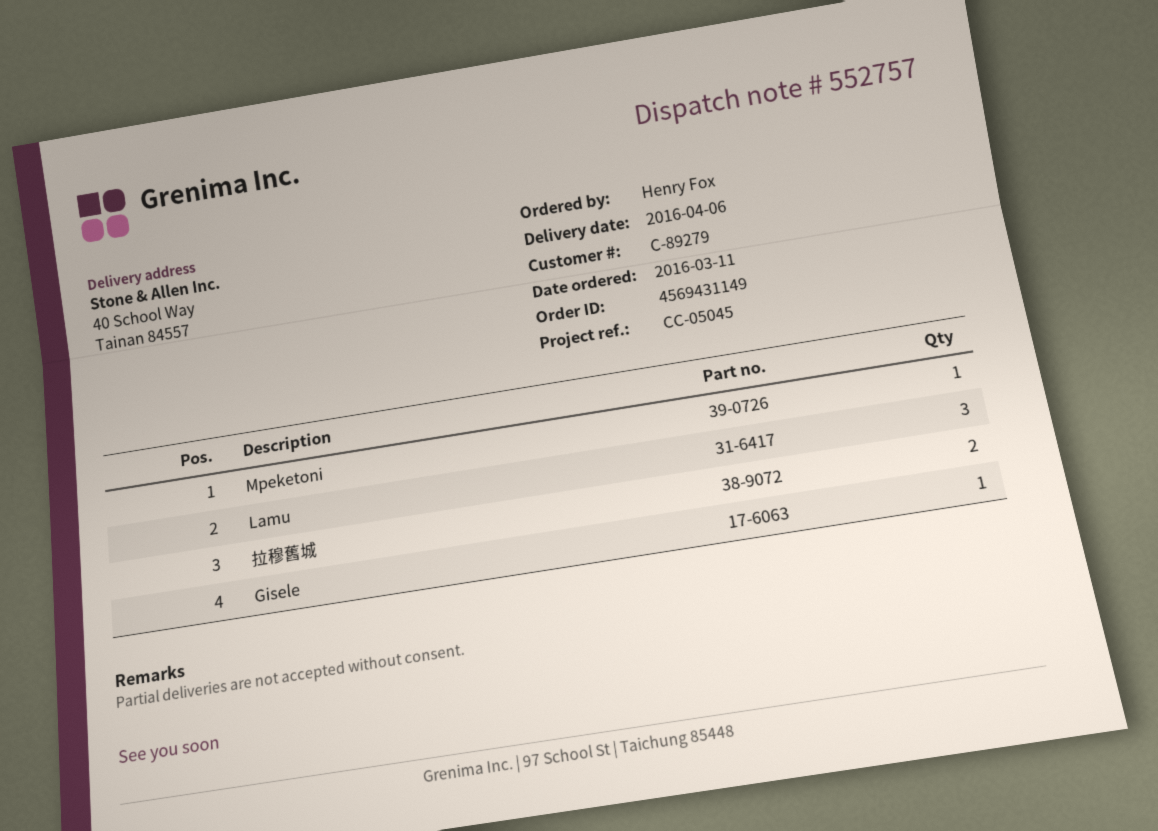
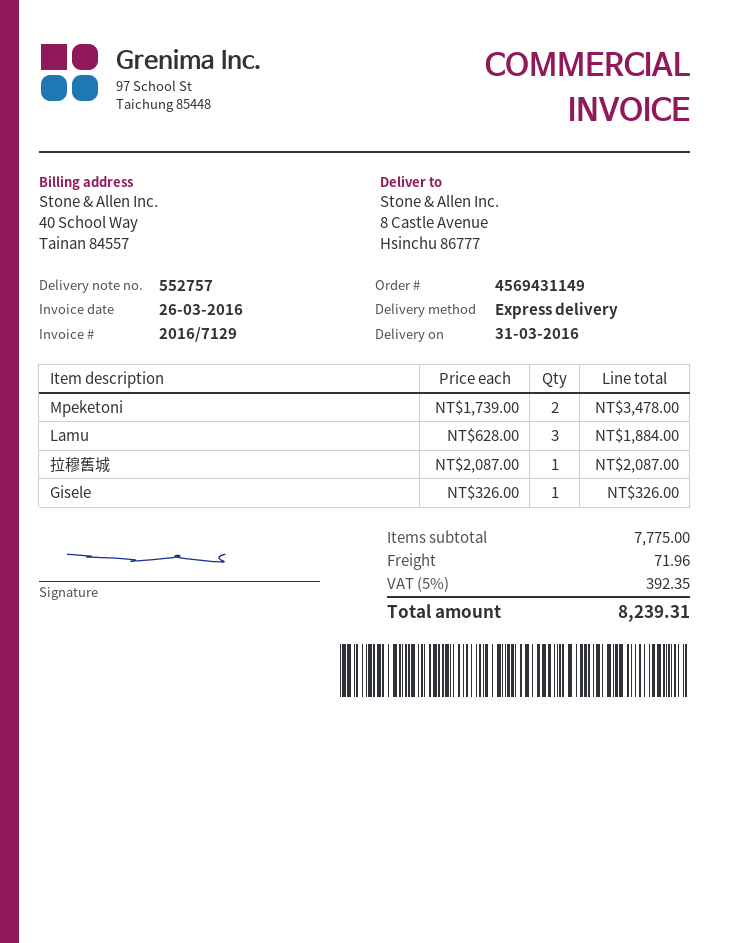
delivery date: 2016-04-06 -> 2016-03-31
ship to: 40 School Way, Tainan 84557 -> 8 Castle Avenue, Hsinchu 86777
Mpeketoni: 1 -> 2
拉穆舊城: 2 -> 1

